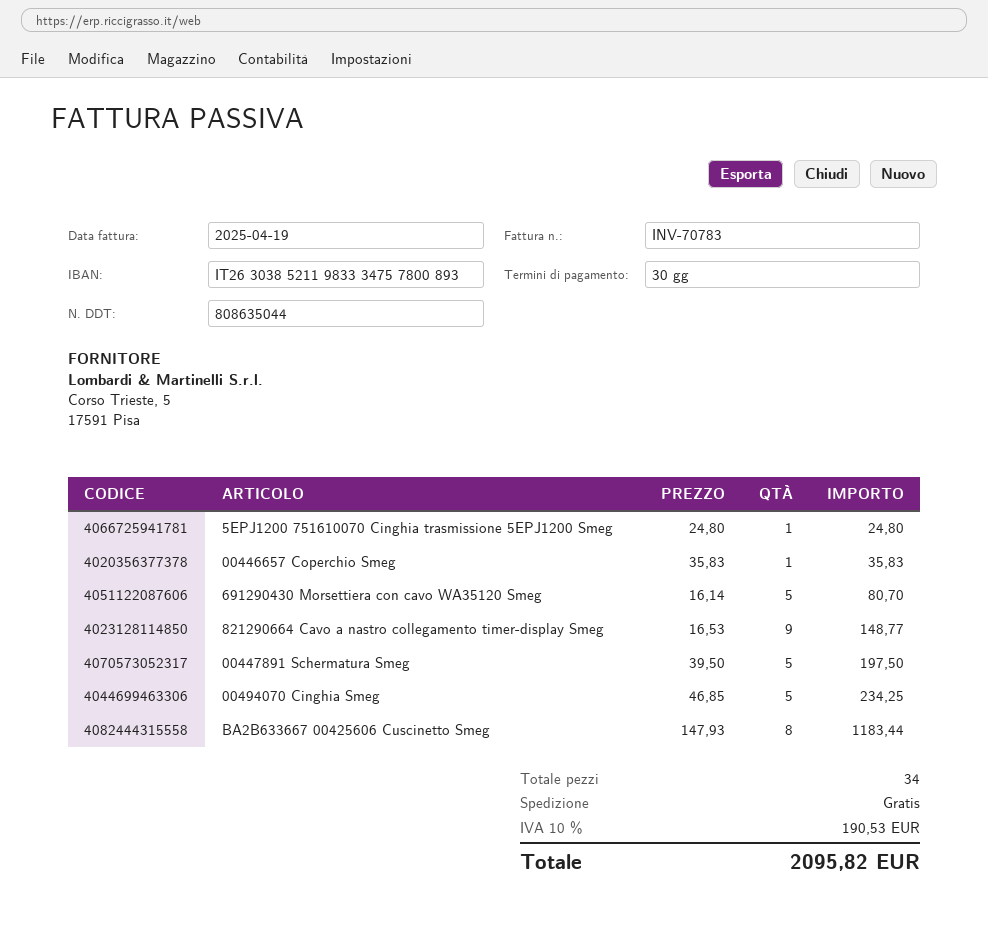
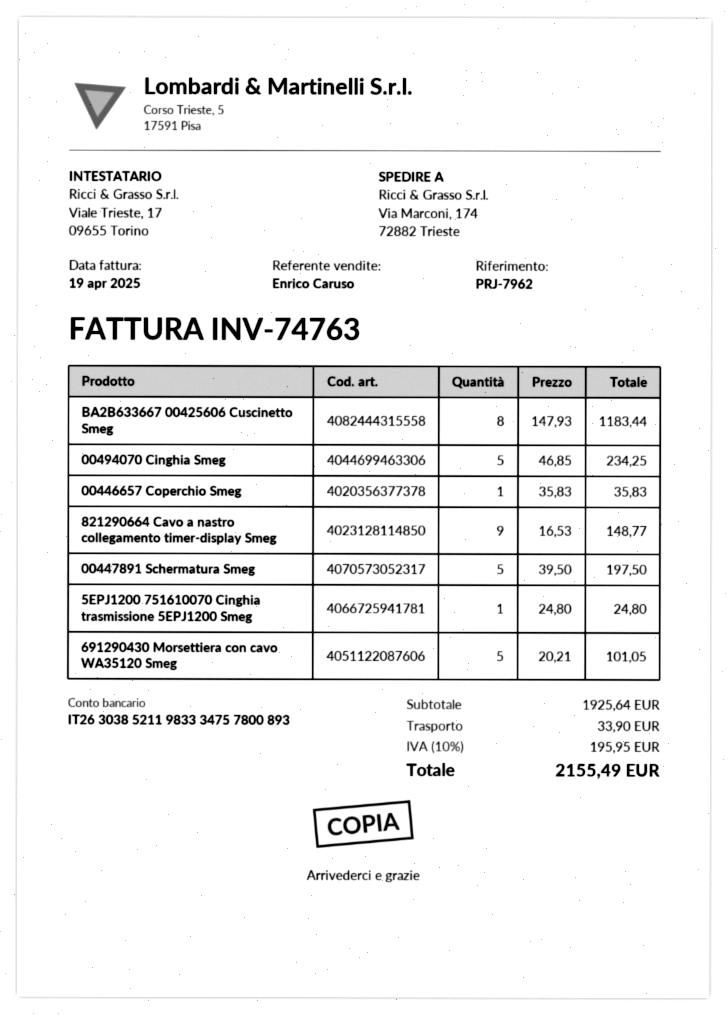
invoice number: INV-70783 -> INV-74763
691290430 Morsettiera con cavo WA35120 Smeg: 5 x 16.14 = 80.70 -> 5 x 20.21 = 101.05
shipping: 0.00 -> 33.90
tax: 10% = 190.53 -> 10% = 195.95
total: 2095.82 -> 2155.49

